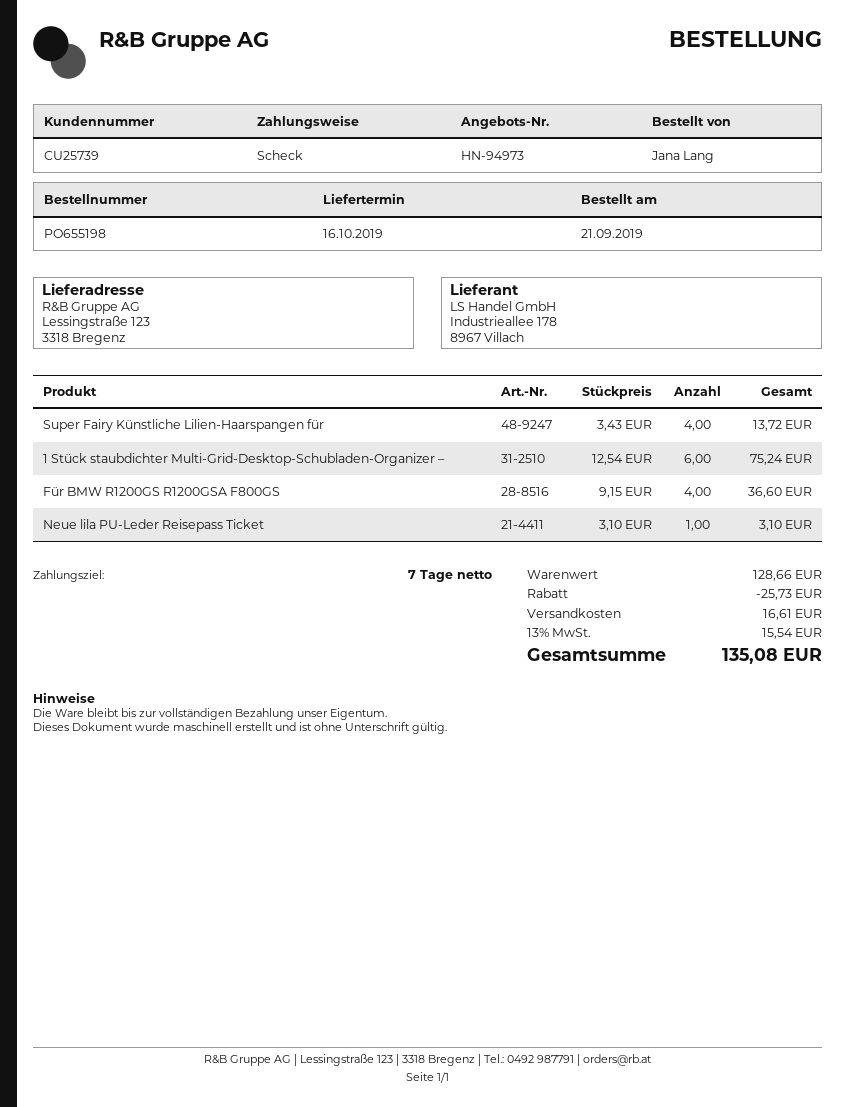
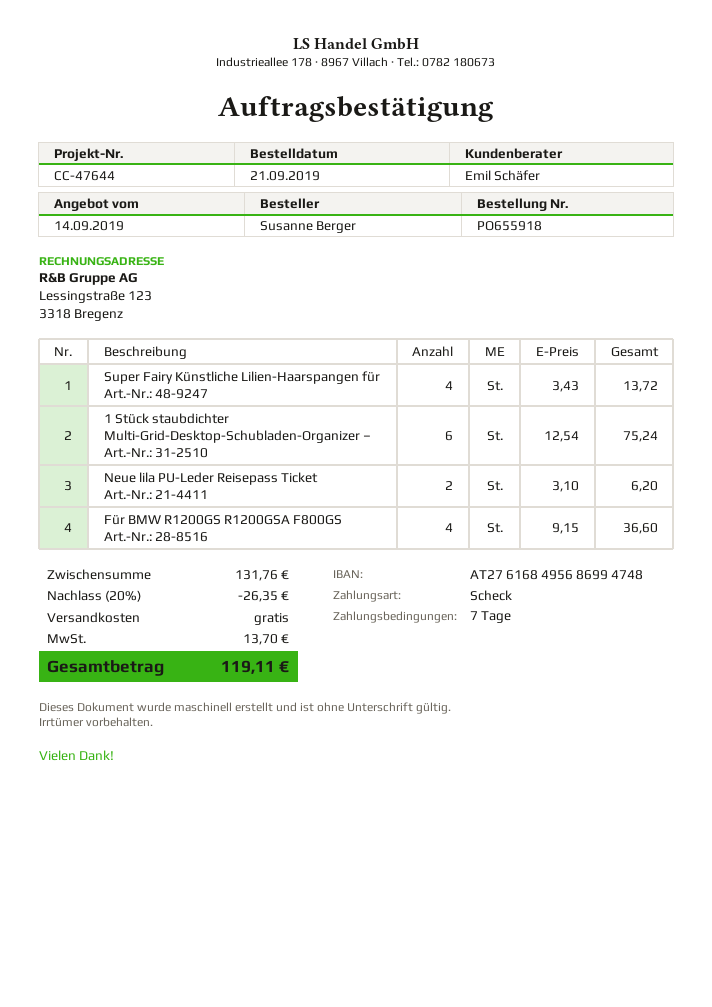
order number: PO655198 -> PO655918
ordered by: Jana Lang -> Susanne Berger
Neue lila PU-Leder Reisepass Ticket: 1 x 3.10 = 3.10 -> 2 x 3.10 = 6.20
subtotal: 128.66 -> 131.76
discount: 25.73 -> 26.35
shipping: 16.61 -> 0.00
tax: 15.54 -> 13.70
total: 135.08 -> 119.11

